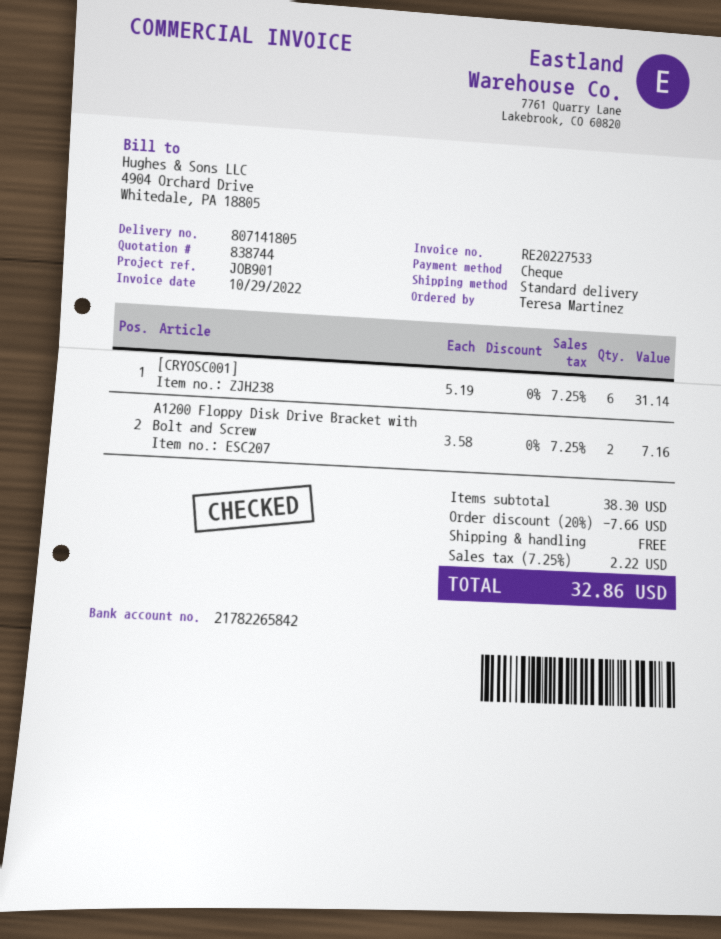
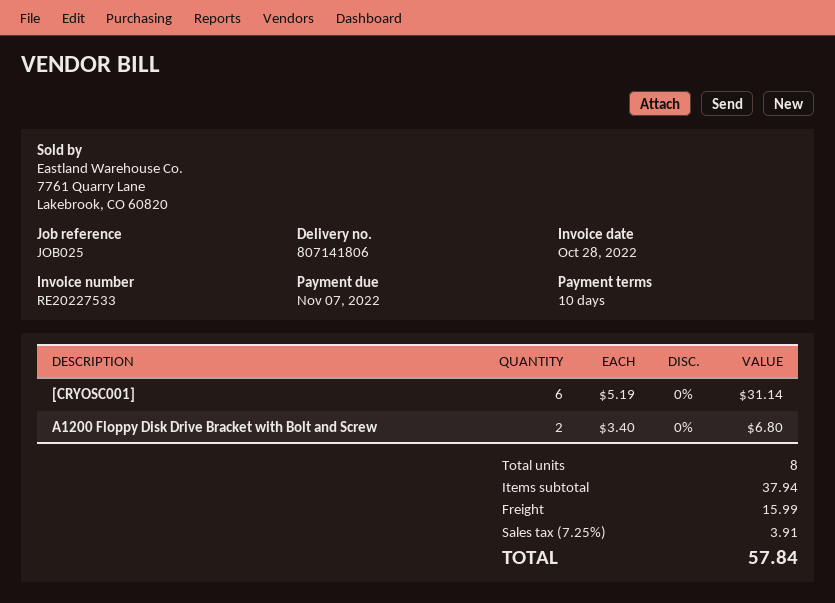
delivery note number: 807141805 -> 807141806
invoice date: 2022-10-29 -> 2022-10-28
reference: JOB901 -> JOB025
A1200 Floppy Disk Drive Bracket with Bolt and Screw: 2 x 3.58 = 7.16 -> 2 x 3.40 = 6.80
subtotal: 38.30 -> 37.94
discount: 20% = 7.66 -> none
shipping: 0.00 -> 15.99
tax: 7.25% = 2.22 -> 7.25% = 3.91
total: 32.86 -> 57.84

